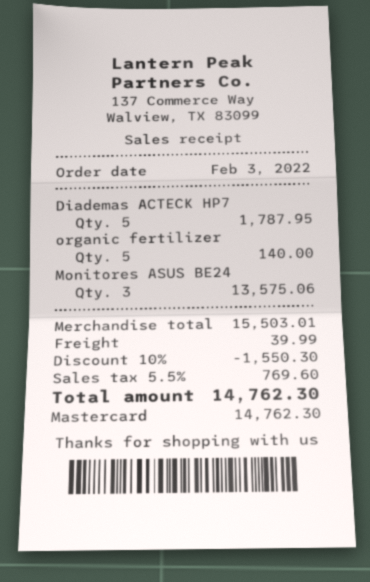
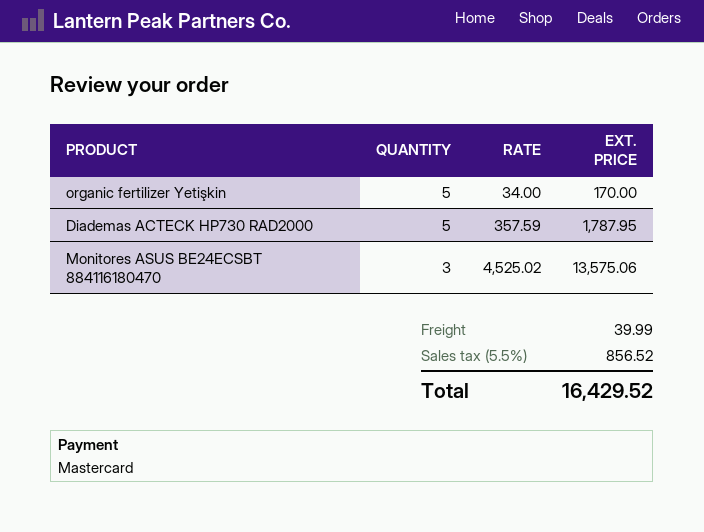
organic fertilizer: 5 for 140.00 -> 5 for 170.00
discount: 10% = 1550.30 -> none
tax: 5.5% = 769.60 -> 5.5% = 856.52
total: 14762.30 -> 16429.52

